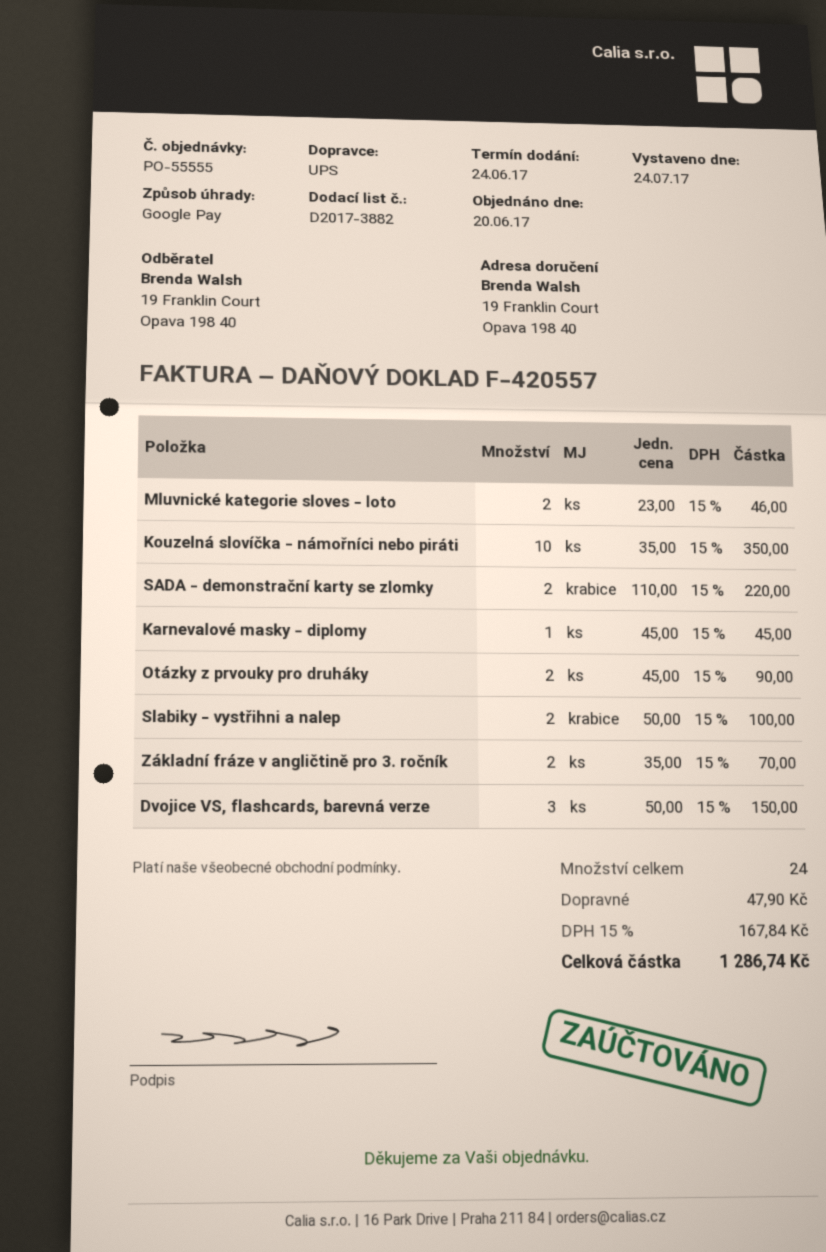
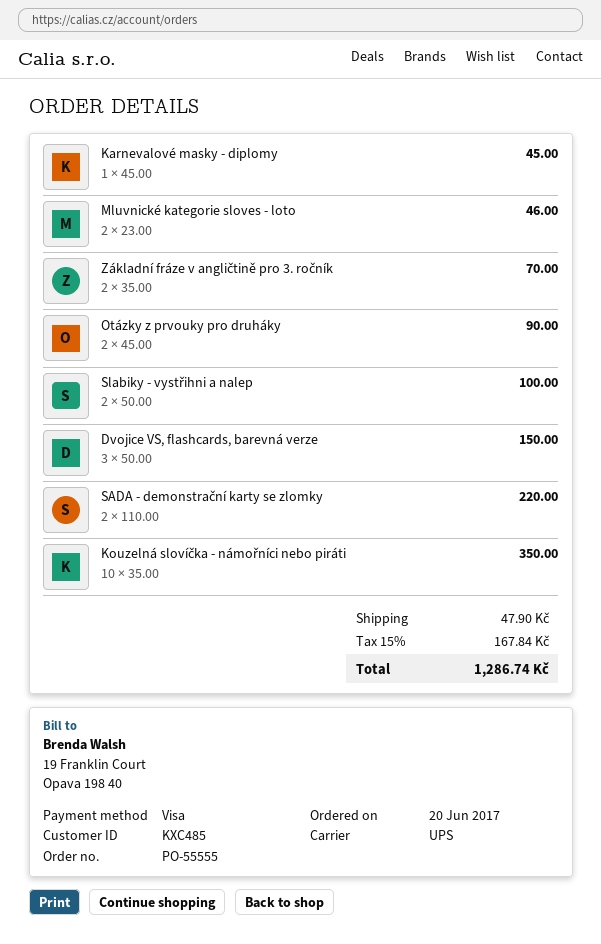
payment method: Google Pay -> Visa

